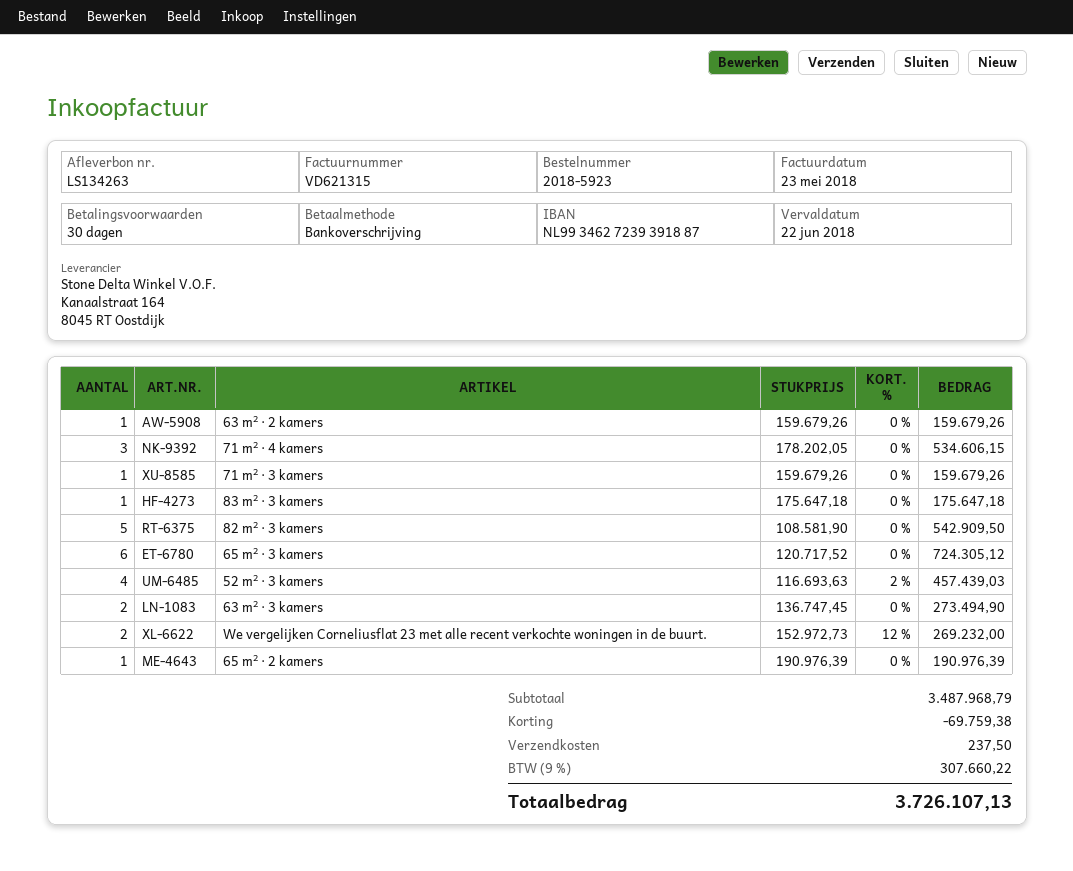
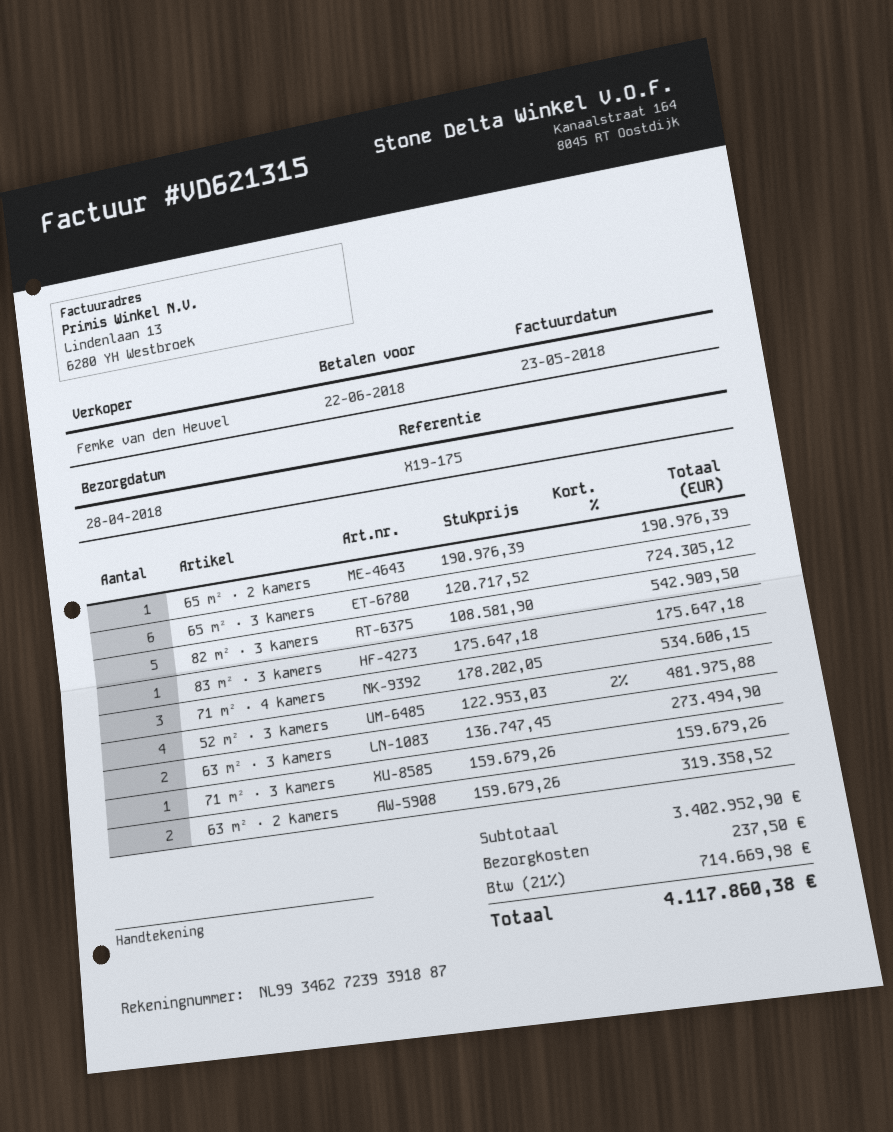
63 m² · 2 kamers: 1 x 159679.26 = 159679.26 -> 2 x 159679.26 = 319358.52
52 m² · 3 kamers: 4 x 116693.63 - 2% = 457439.03 -> 4 x 122953.03 - 2% = 481975.88
We vergelijken Corneliusflat 23 met alle recent verkochte woningen in de buurt.: 2 x 152972.73 - 12% = 269232.00 -> none
subtotal: 3487968.79 -> 3402952.90
discount: 69759.38 -> none
tax: 9% = 307660.22 -> 21% = 714669.98
total: 3726107.13 -> 4117860.38

